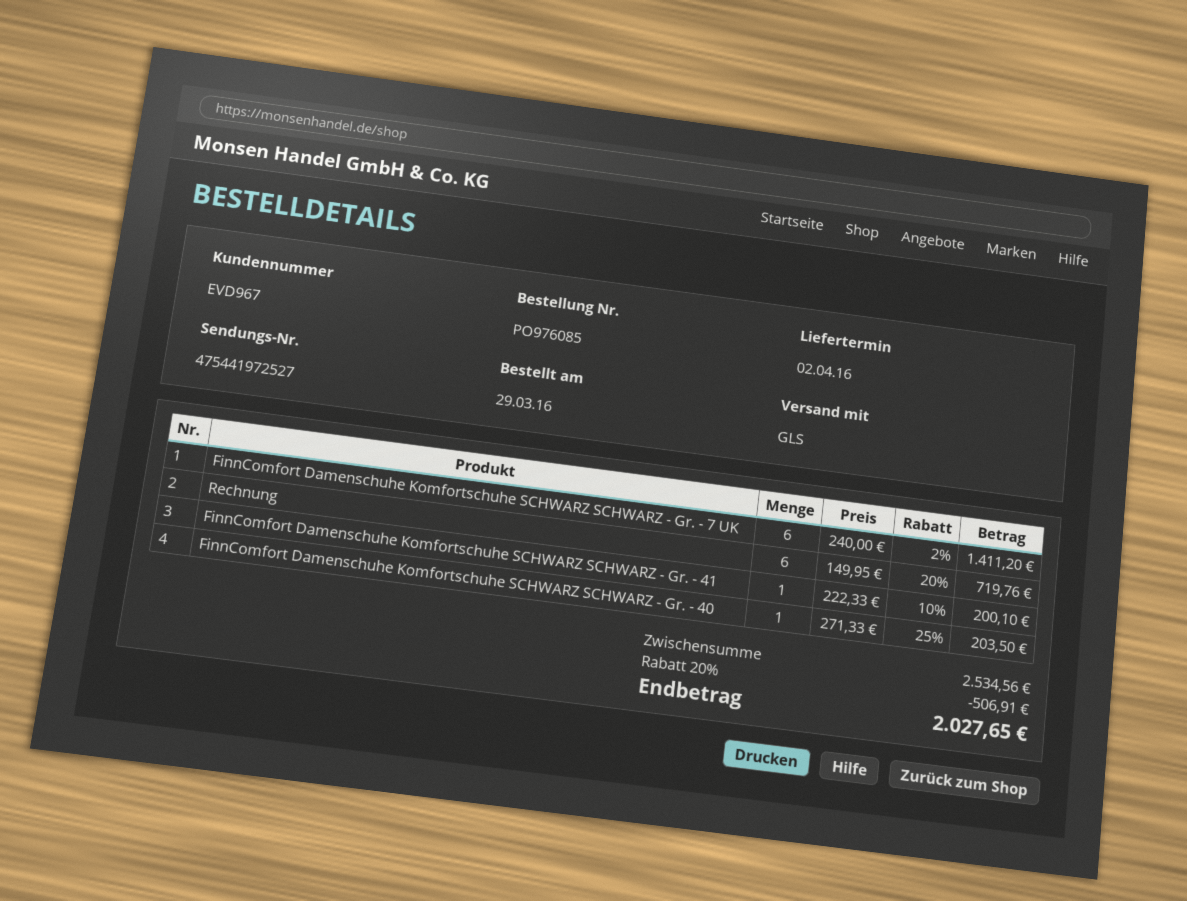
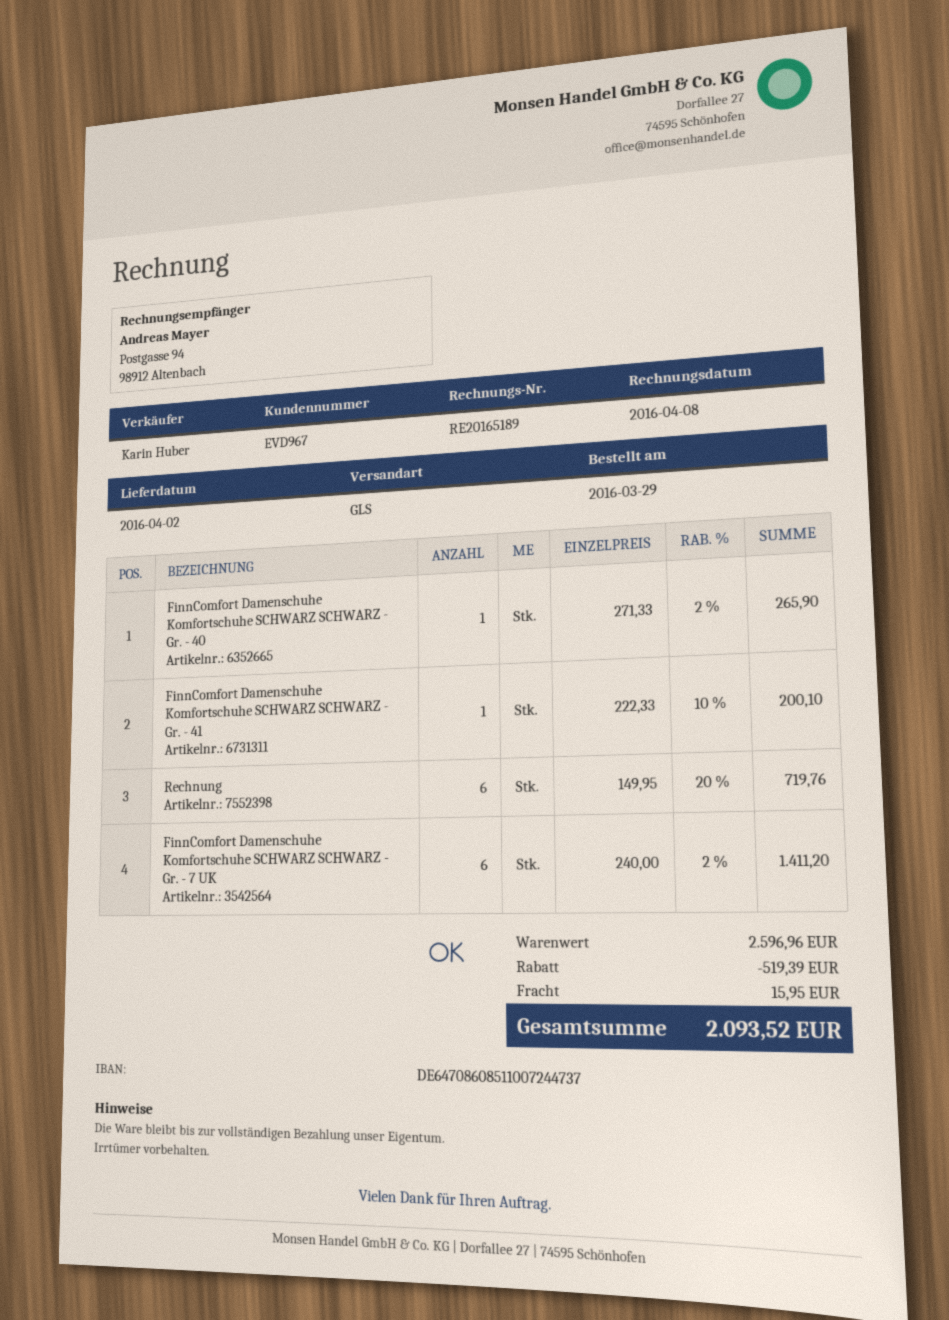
FinnComfort Damenschuhe Komfortschuhe SCHWARZ SCHWARZ - Gr. - 40: 1 x 271.33 - 25% = 203.50 -> 1 x 271.33 - 2% = 265.90
subtotal: 2534.56 -> 2596.96
discount: 506.91 -> 519.39
shipping: none -> 15.95
total: 2027.65 -> 2093.52

